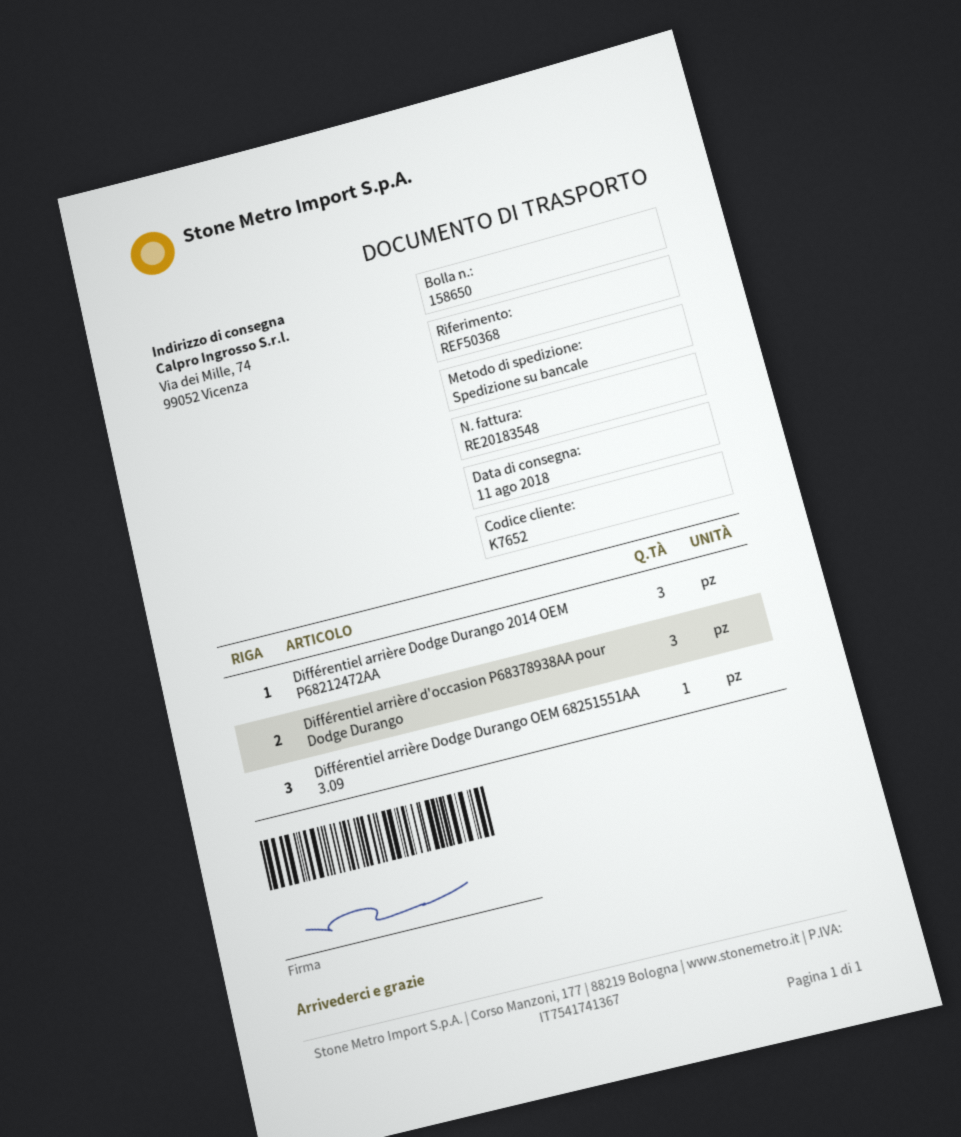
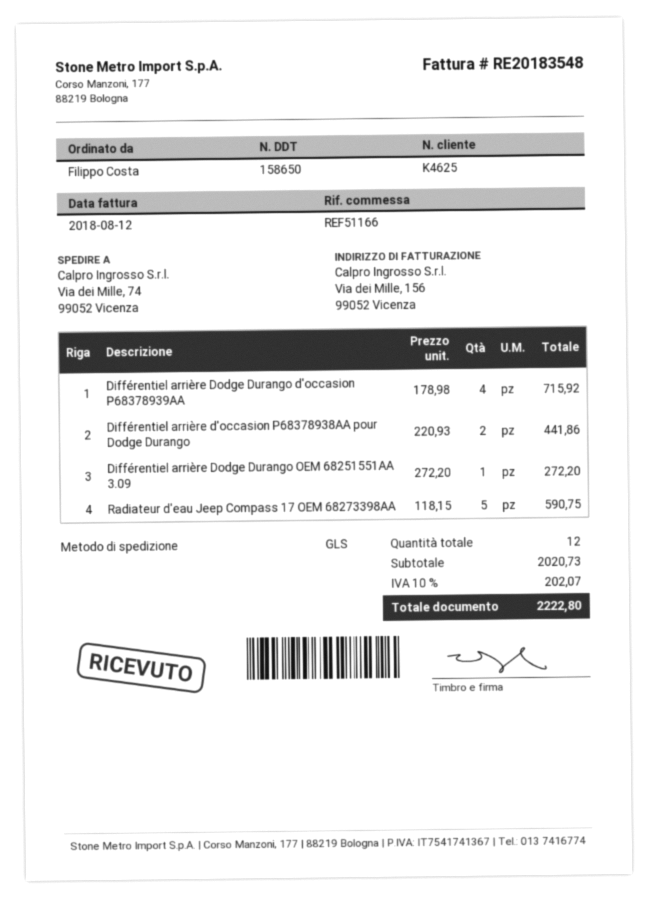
customer number: K7652 -> K4625
reference: REF50368 -> REF51166
shipping method: pallet freight -> GLS
Différentiel arrière Dodge Durango 2014 OEM P68212472AA: 3 -> none
Différentiel arrière d'occasion P68378938AA pour Dodge Durango: 3 -> 2
Différentiel arrière Dodge Durango d'occasion P68378939AA: none -> 4
Radiateur d'eau Jeep Compass 17 OEM 68273398AA: none -> 5

